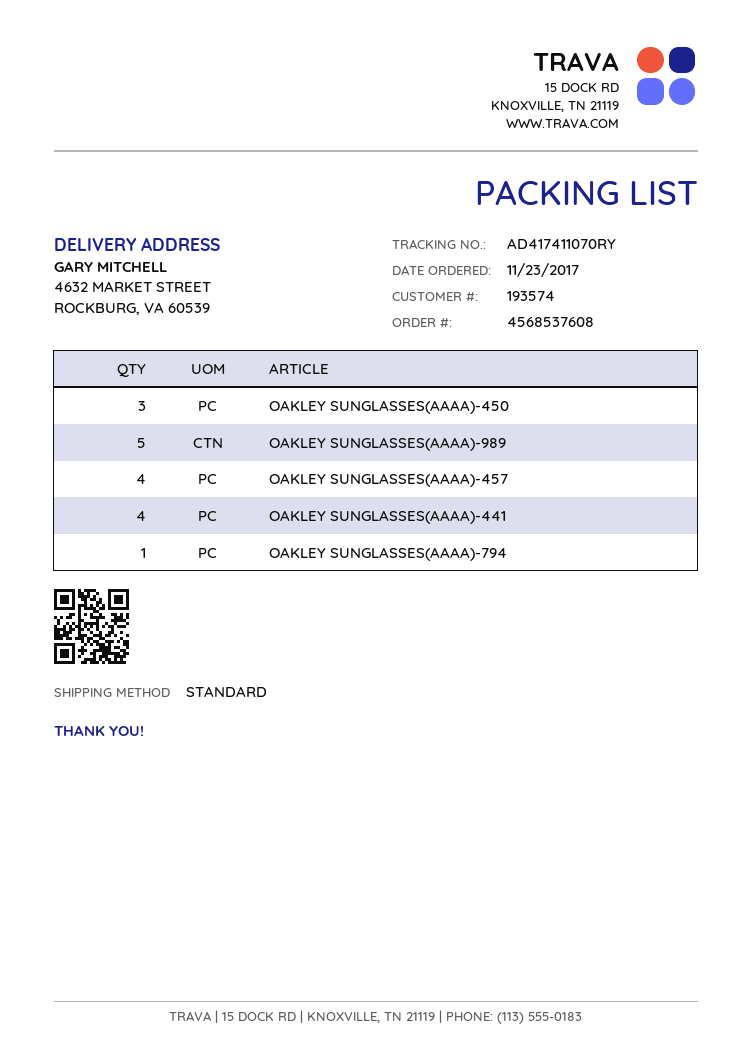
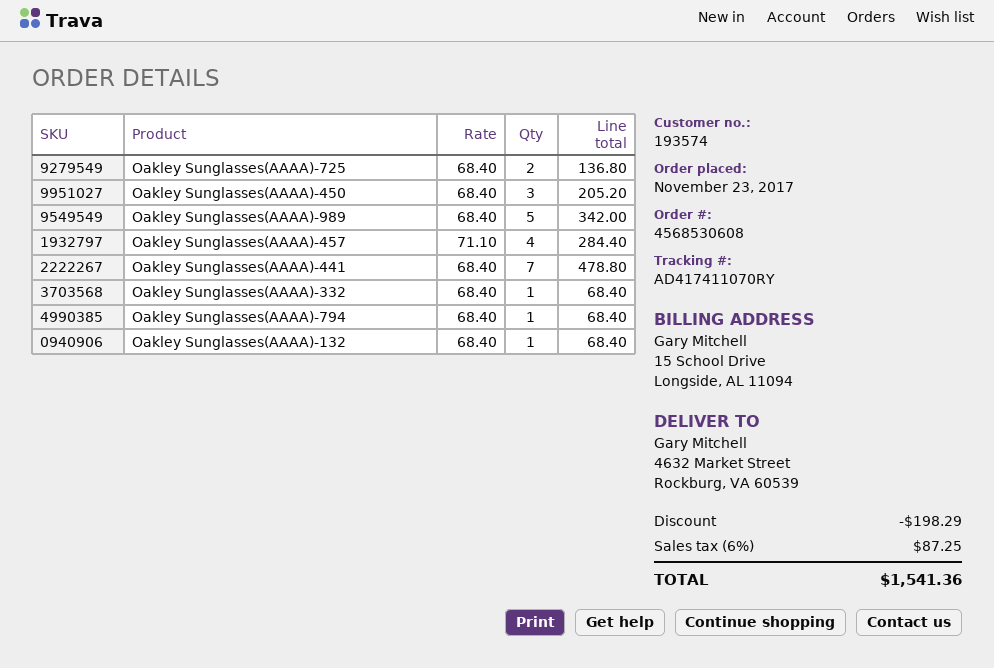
order number: 4568537608 -> 4568530608
OAKLEY SUNGLASSES(AAAA)-441: 4 -> 7
Oakley Sunglasses(AAAA)-725: none -> 2
Oakley Sunglasses(AAAA)-332: none -> 1
Oakley Sunglasses(AAAA)-132: none -> 1

